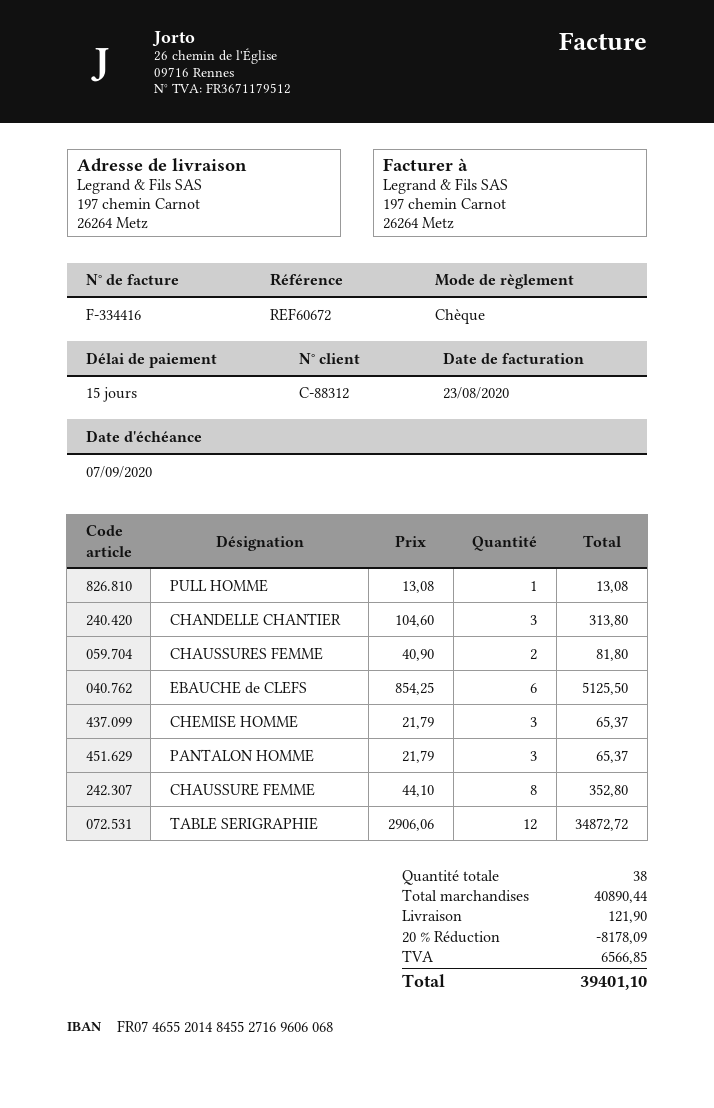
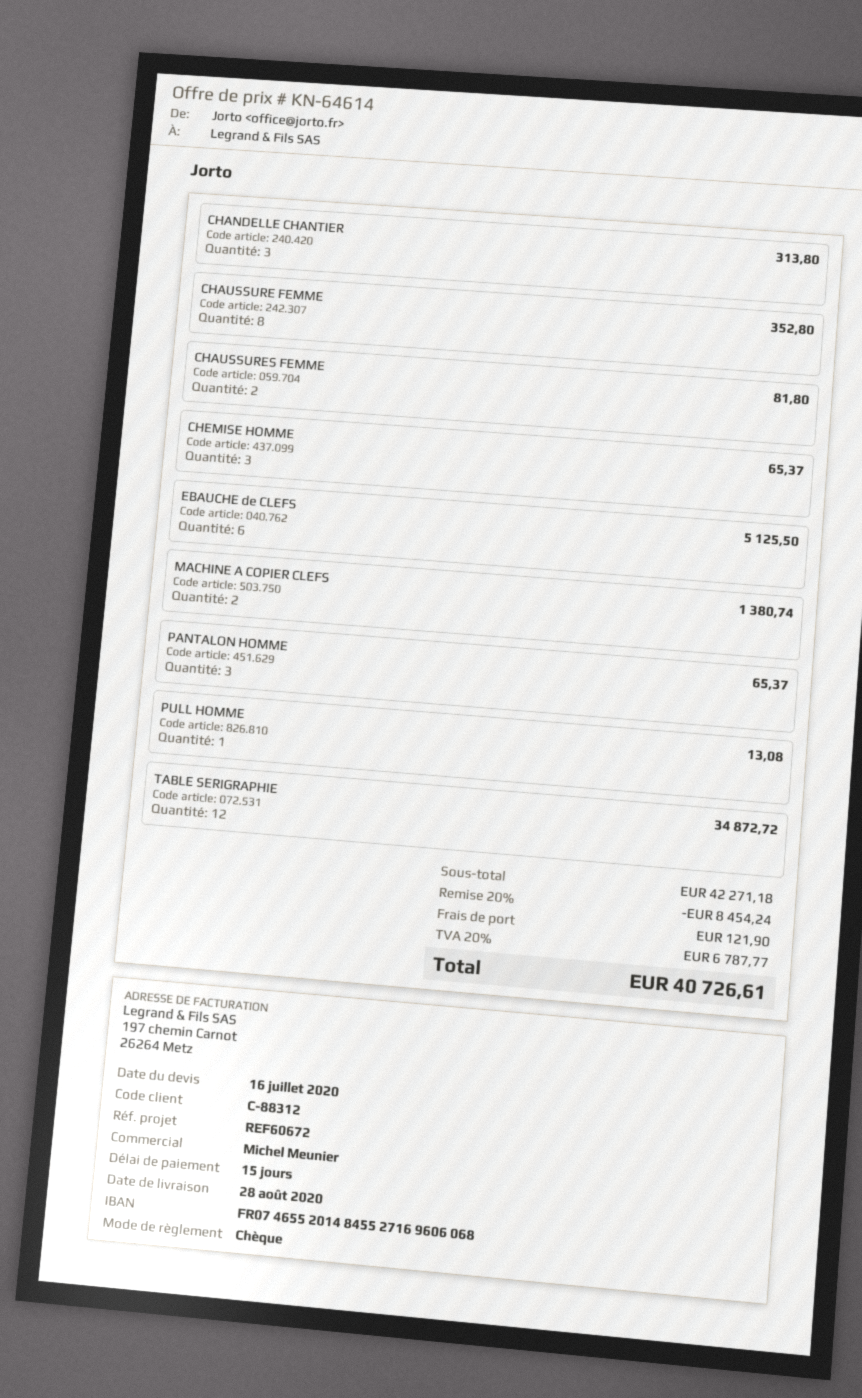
MACHINE A COPIER CLEFS: none -> 2 for 1380.74
subtotal: 40890.44 -> 42271.18
discount: 20% = 8178.09 -> 20% = 8454.24
tax: 6566.85 -> 6787.77
total: 39401.10 -> 40726.61

